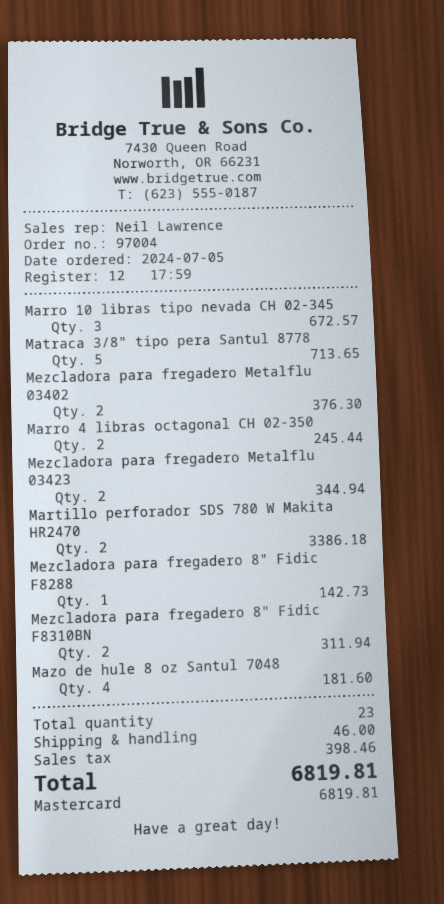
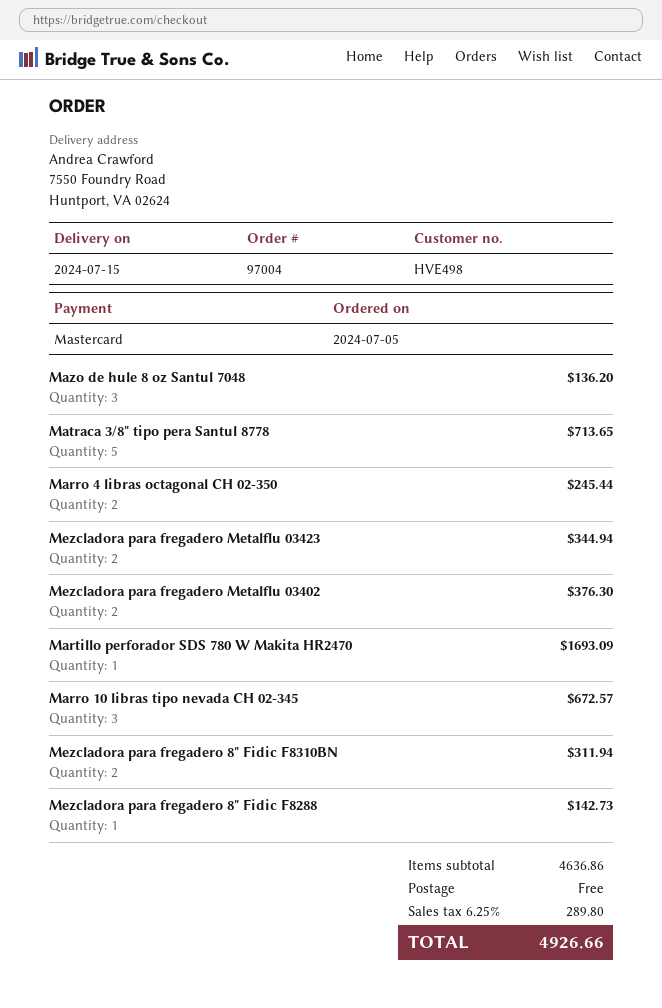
Martillo perforador SDS 780 W Makita HR2470: 2 for 3386.18 -> 1 for 1693.09
Mazo de hule 8 oz Santul 7048: 4 for 181.60 -> 3 for 136.20
shipping: 46.00 -> 0.00
tax: 398.46 -> 289.80
total: 6819.81 -> 4926.66

